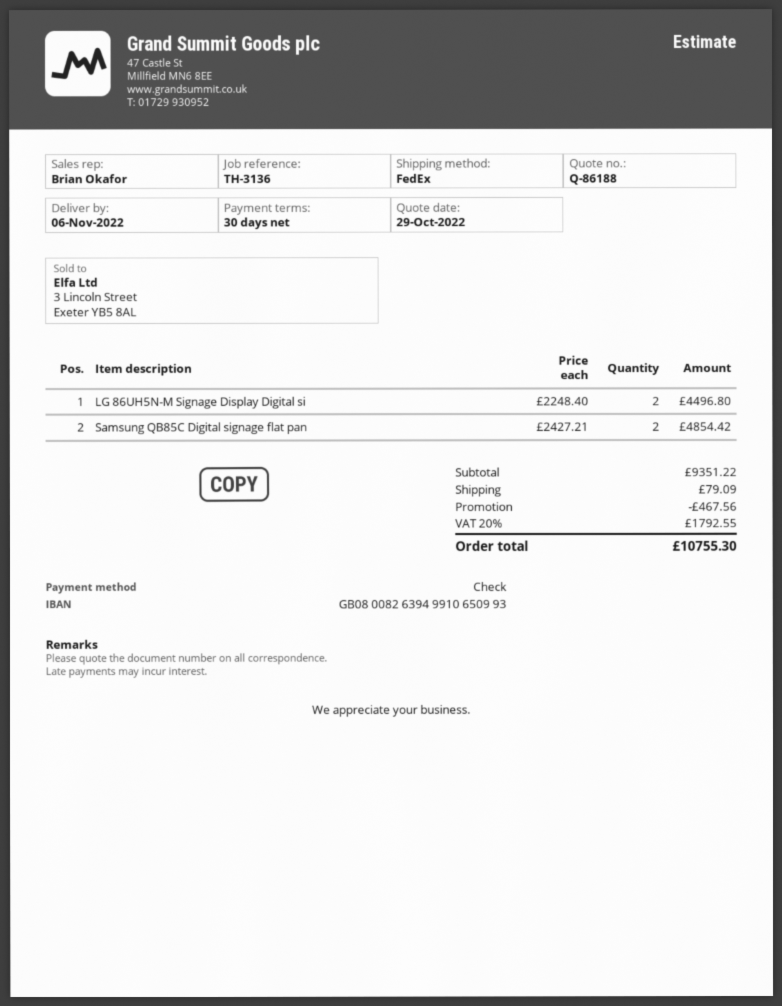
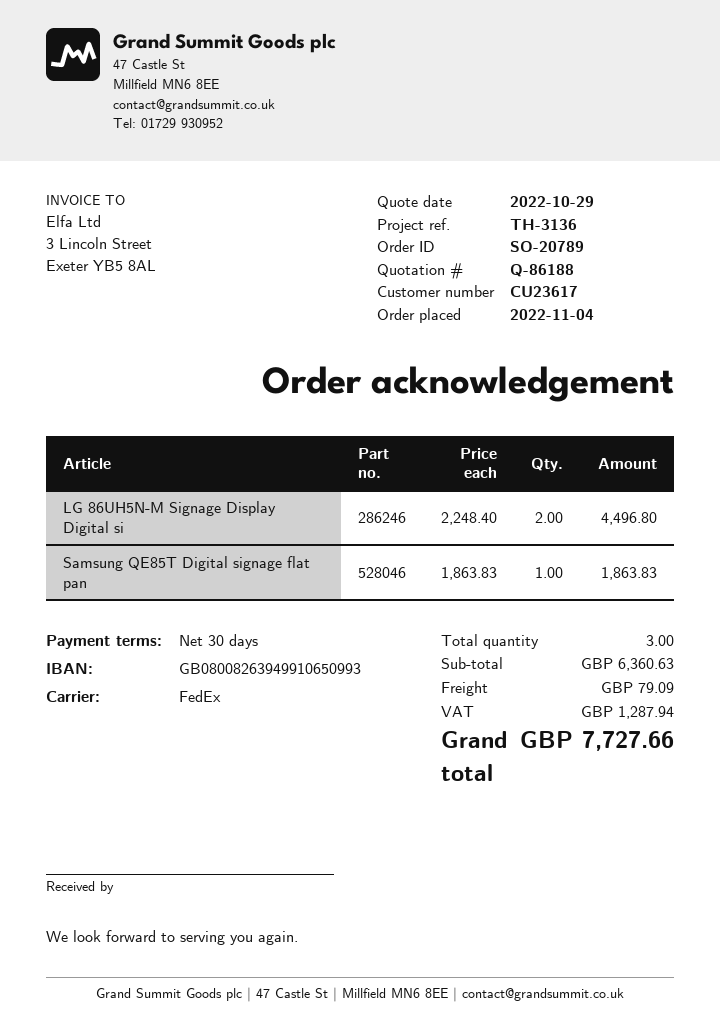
Samsung QB85C Digital signage flat pan: 2 x 2427.21 = 4854.42 -> none
Samsung QE85T Digital signage flat pan: none -> 1 x 1863.83 = 1863.83
subtotal: 9351.22 -> 6360.63
discount: 467.56 -> none
tax: 1792.55 -> 1287.94
total: 10755.30 -> 7727.66

